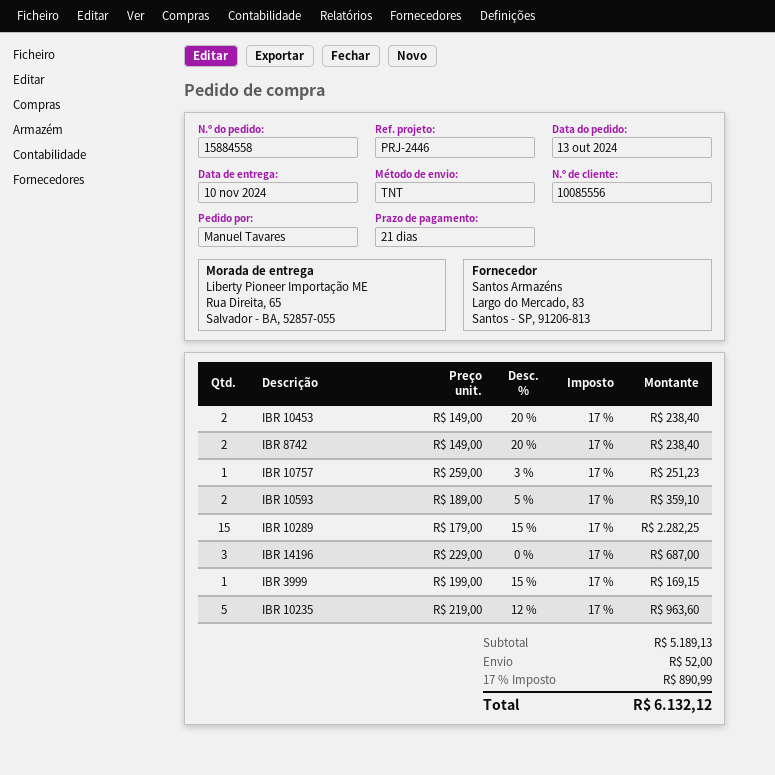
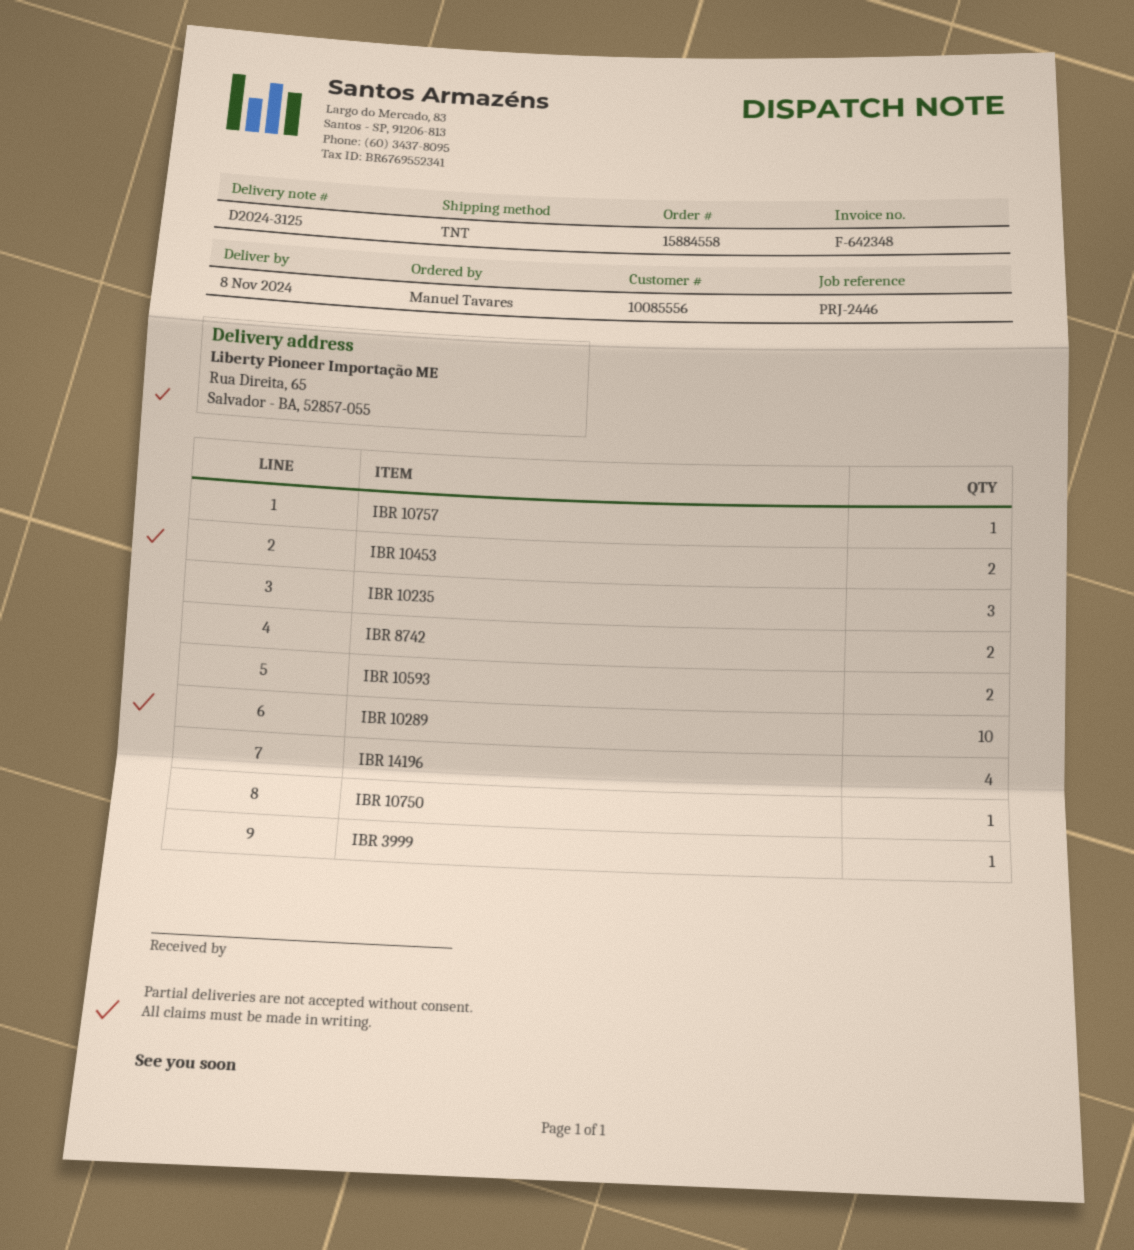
delivery date: 2024-11-10 -> 2024-11-08
IBR 10289: 15 -> 10
IBR 14196: 3 -> 4
IBR 10235: 5 -> 3
IBR 10750: none -> 1

